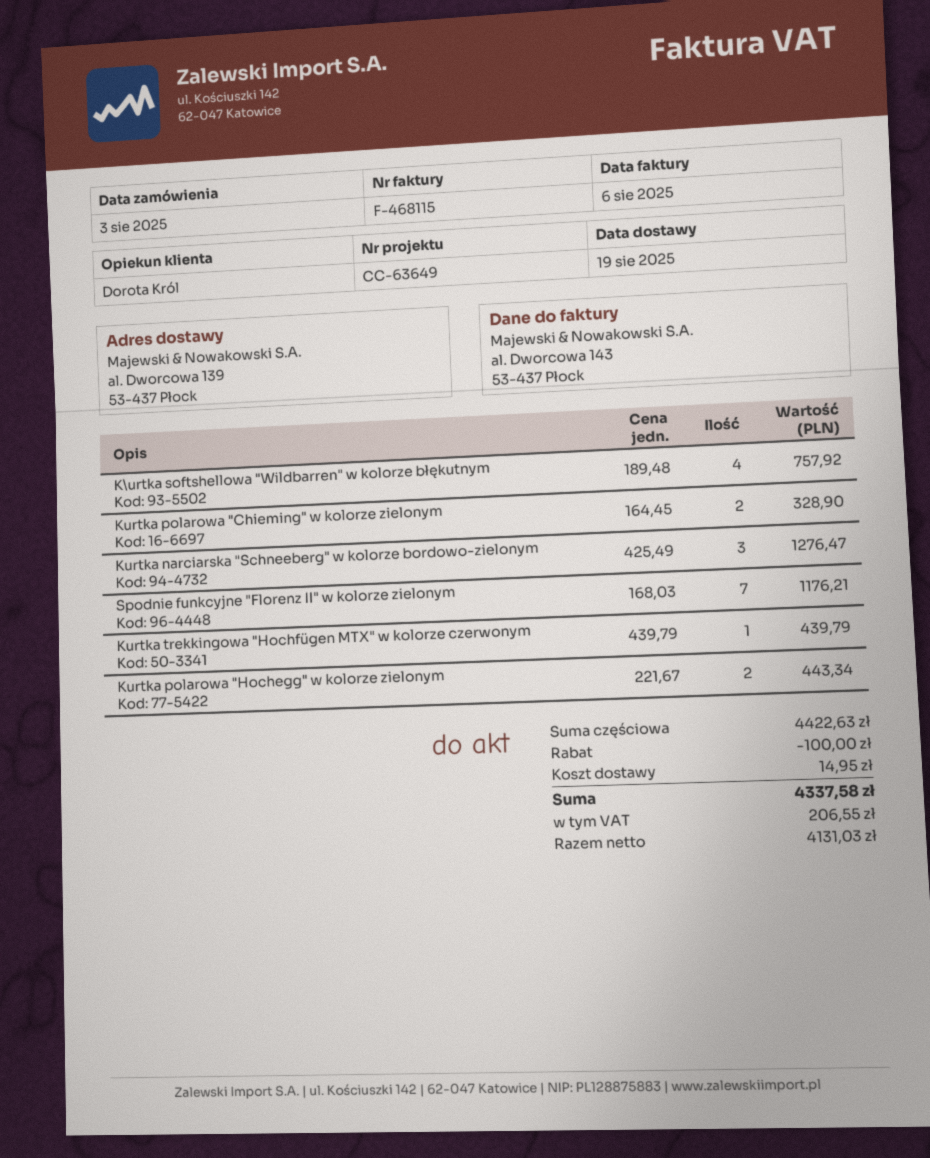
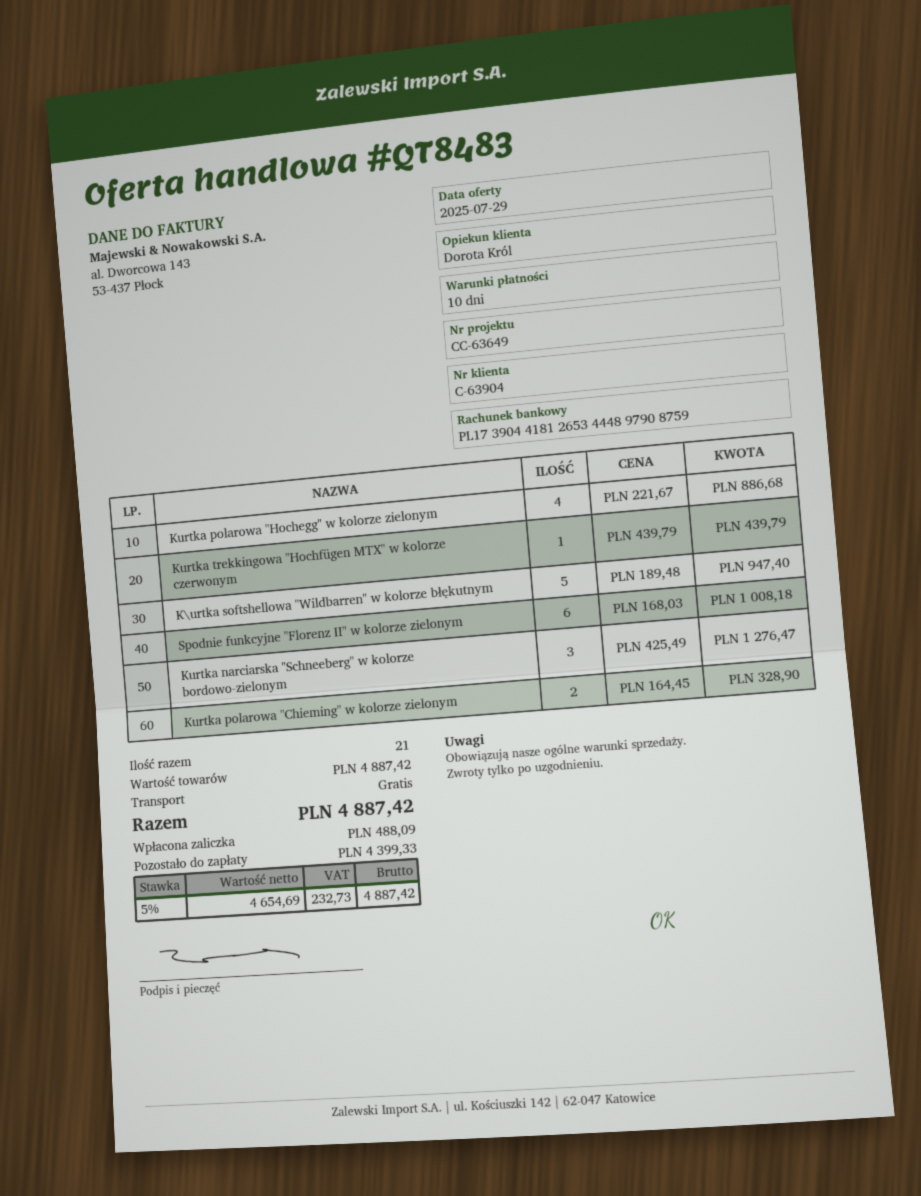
K\urtka softshellowa "Wildbarren" w kolorze błękutnym: 4 x 189.48 = 757.92 -> 5 x 189.48 = 947.40
Spodnie funkcyjne "Florenz II" w kolorze zielonym: 7 x 168.03 = 1176.21 -> 6 x 168.03 = 1008.18
Kurtka polarowa "Hochegg" w kolorze zielonym: 2 x 221.67 = 443.34 -> 4 x 221.67 = 886.68
subtotal: 4422.63 -> 4887.42
discount: 100.00 -> none
shipping: 14.95 -> 0.00
net: 4131.03 -> 4654.69
tax: 206.55 -> 232.73
total: 4337.58 -> 4887.42

